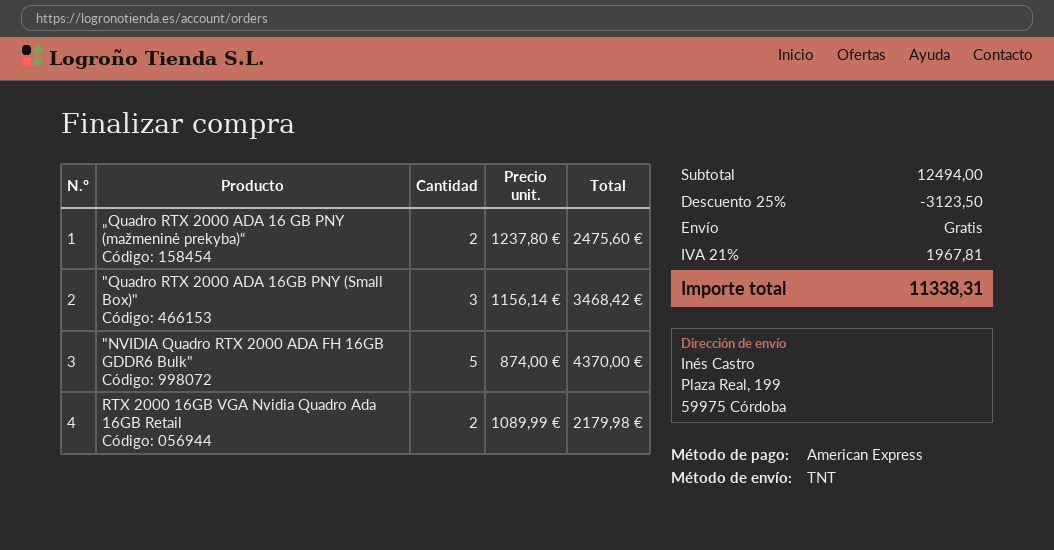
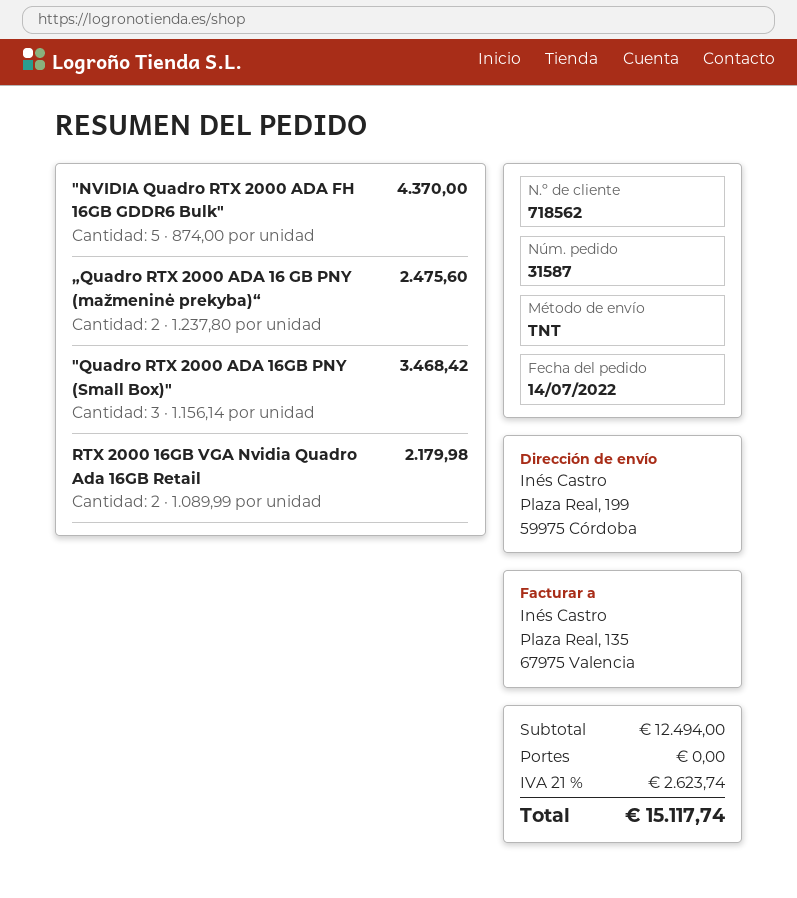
discount: 25% = 3123.50 -> none
tax: 21% = 1967.81 -> 21% = 2623.74
total: 11338.31 -> 15117.74

